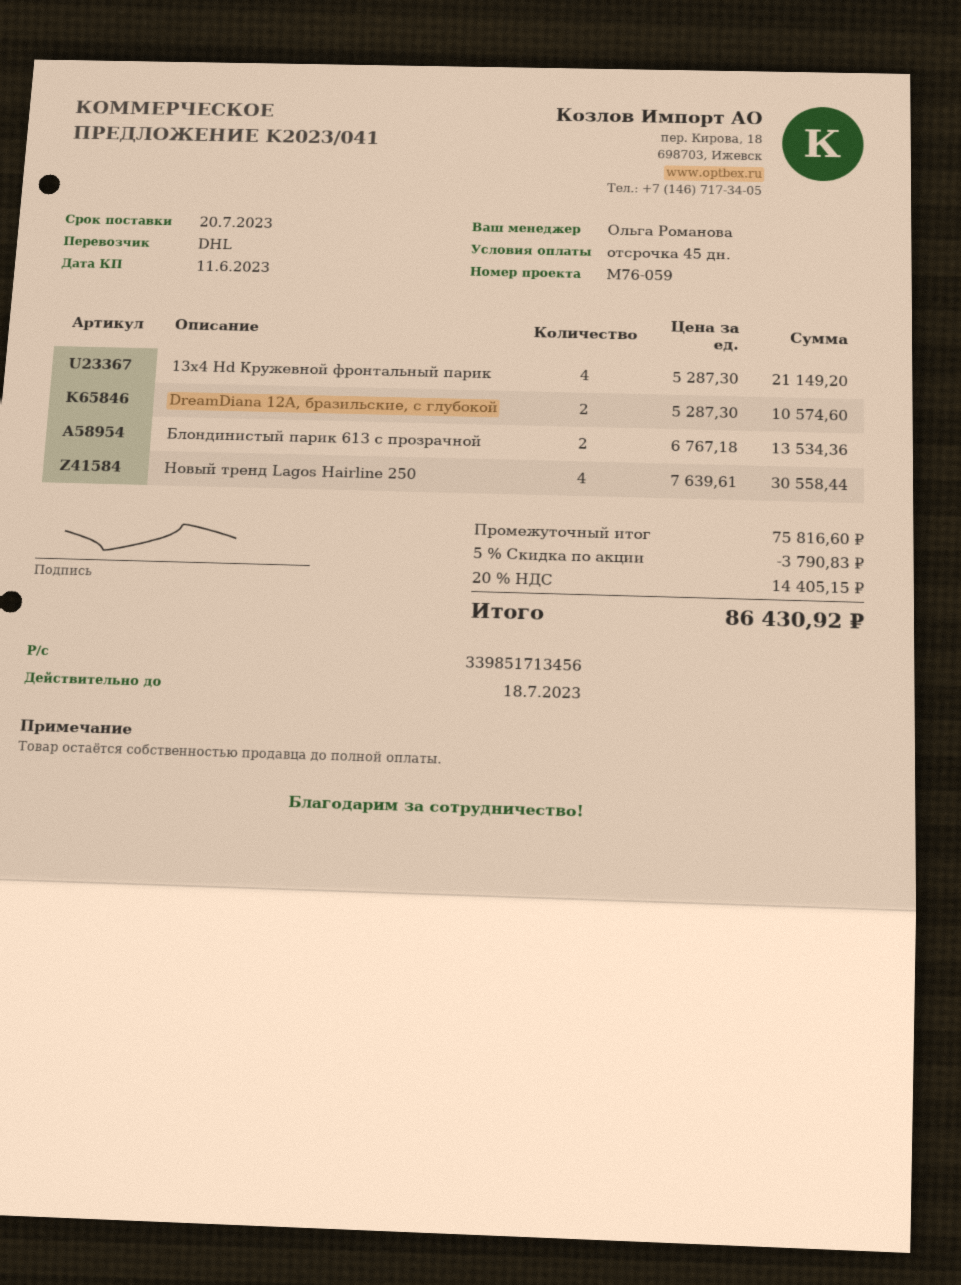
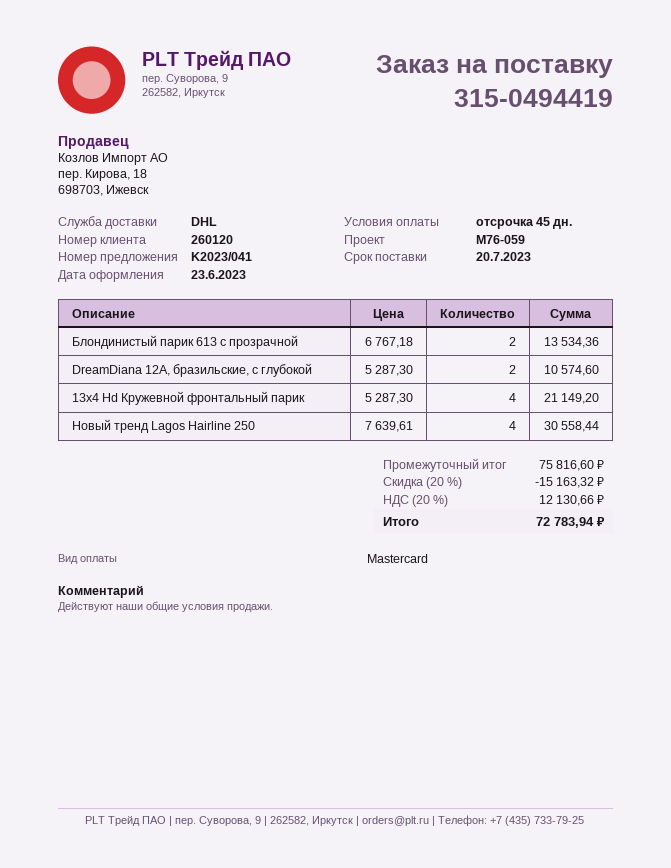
discount: 5% = 3790.83 -> 20% = 15163.32
tax: 20% = 14405.15 -> 20% = 12130.66
total: 86430.92 -> 72783.94

